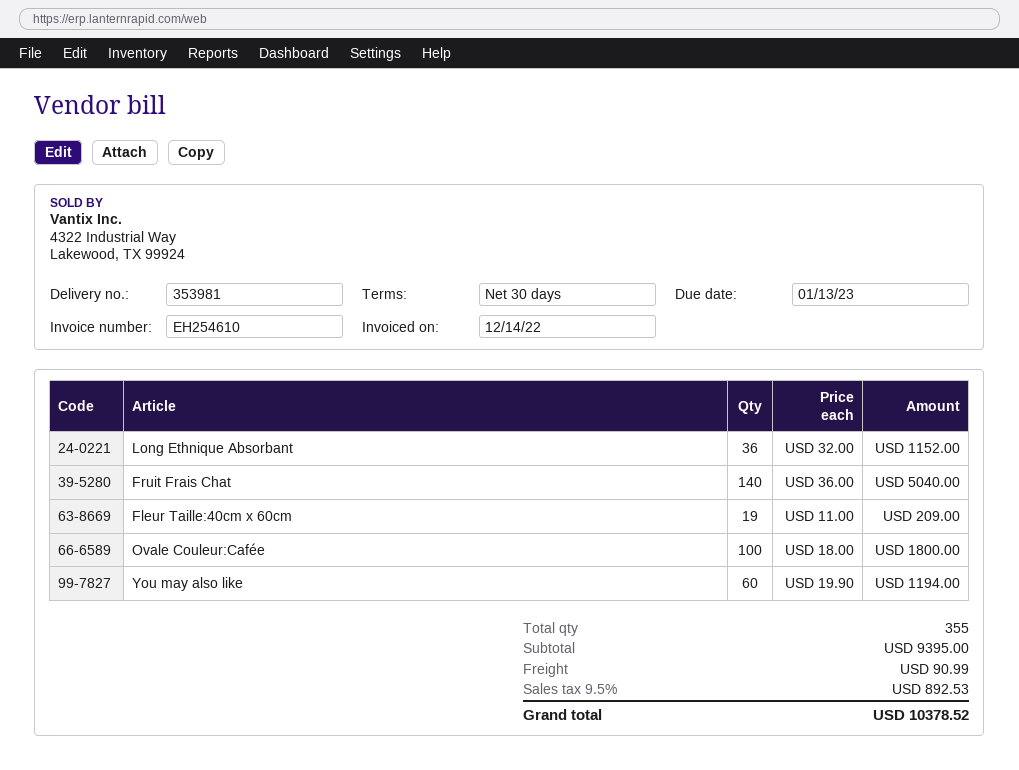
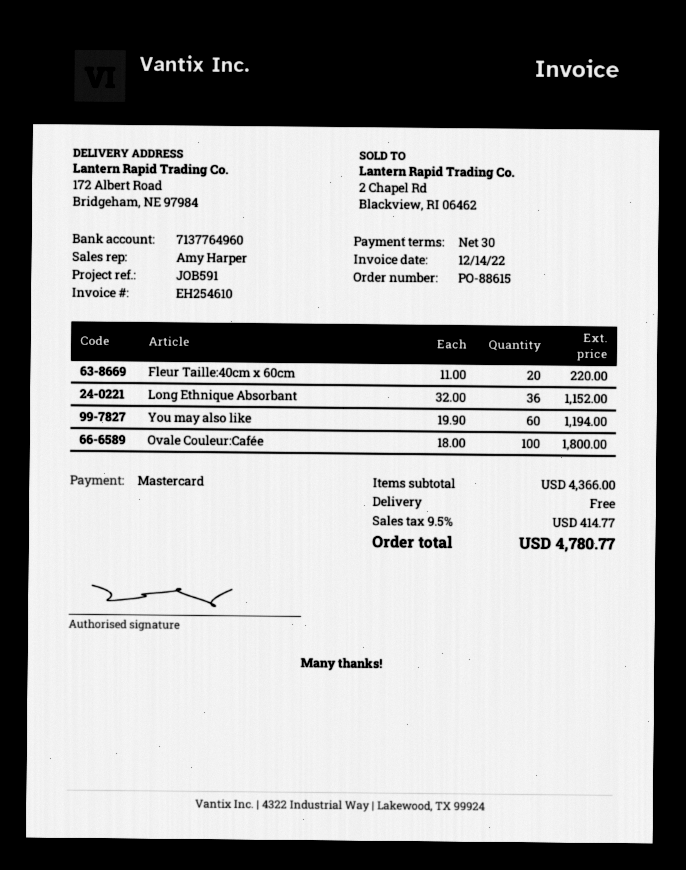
Fruit Frais Chat: 140 x 36.00 = 5040.00 -> none
Fleur Taille:40cm x 60cm: 19 x 11.00 = 209.00 -> 20 x 11.00 = 220.00
subtotal: 9395.00 -> 4366.00
shipping: 90.99 -> 0.00
tax: 9.5% = 892.53 -> 9.5% = 414.77
total: 10378.52 -> 4780.77

